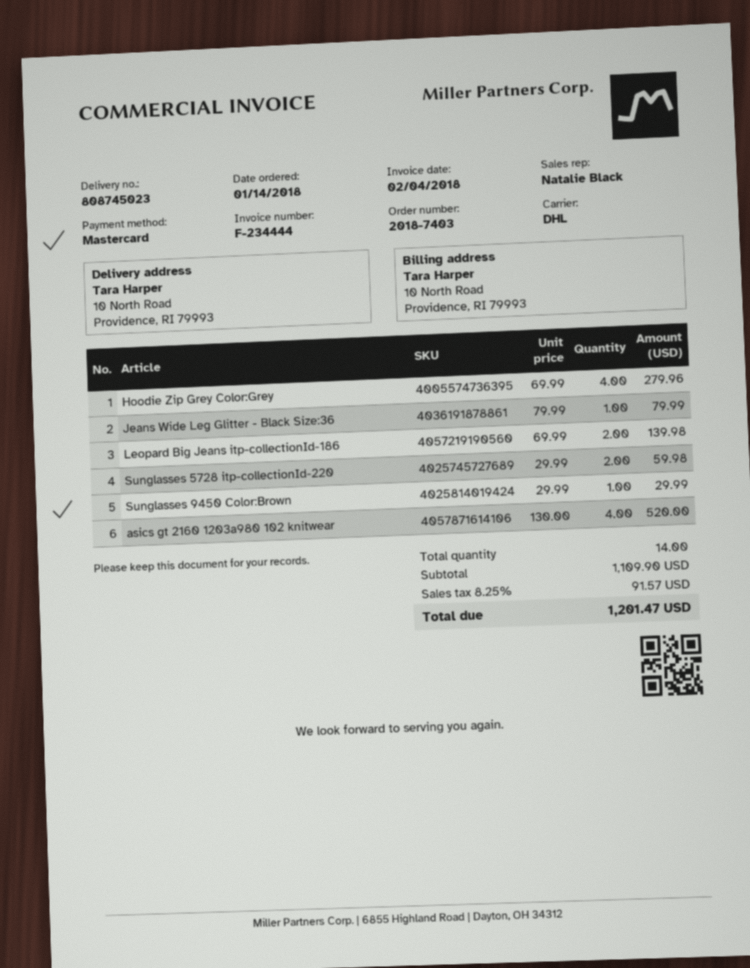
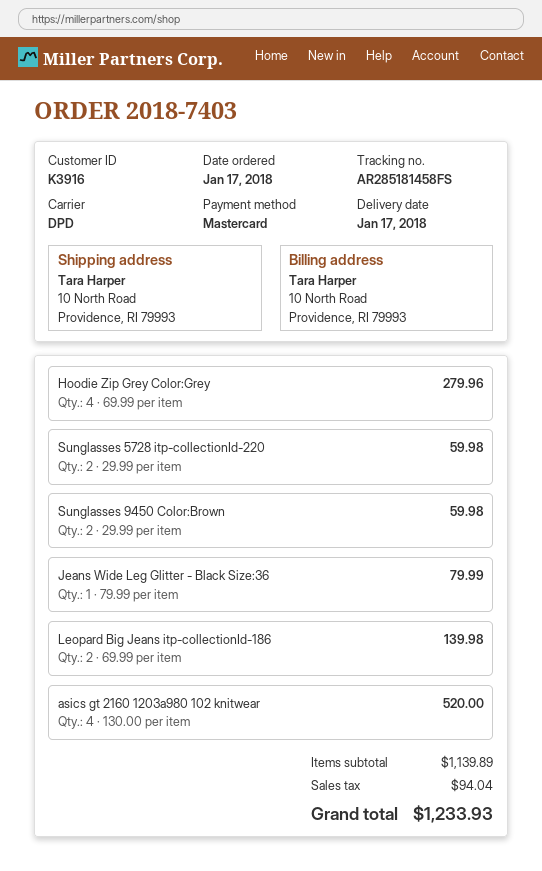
order date: 2018-01-14 -> 2018-01-17
shipping method: DHL -> DPD
Sunglasses 9450 Color:Brown: 1 x 29.99 = 29.99 -> 2 x 29.99 = 59.98
subtotal: 1109.90 -> 1139.89
tax: 91.57 -> 94.04
total: 1201.47 -> 1233.93

